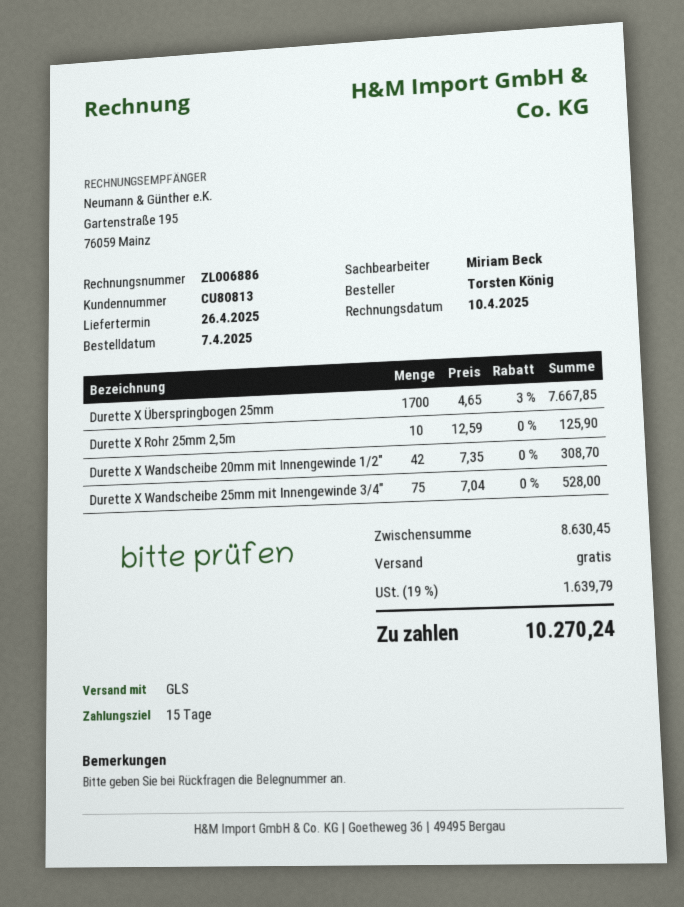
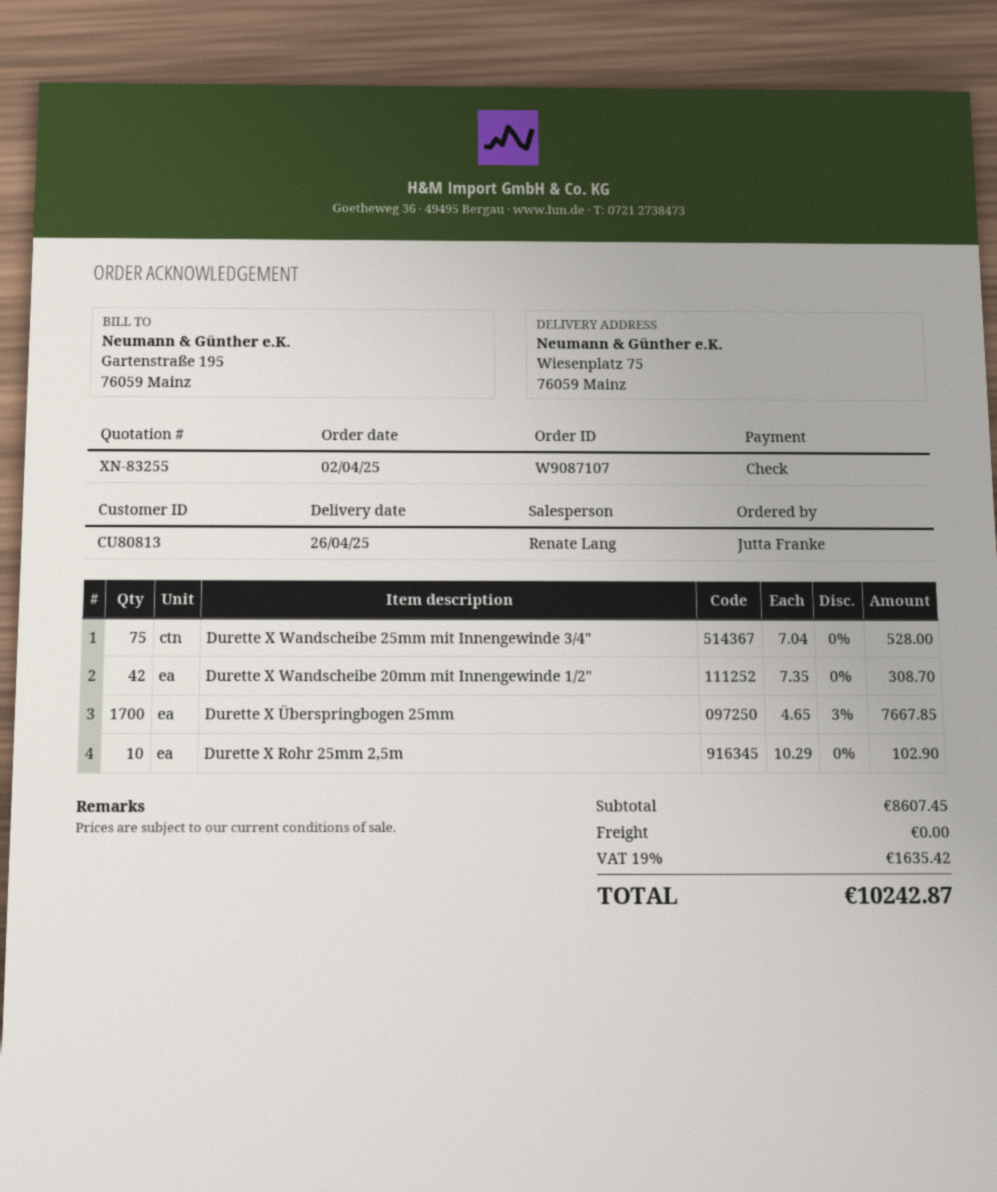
order date: 2025-04-07 -> 2025-04-02
ordered by: Torsten König -> Jutta Franke
sales rep: Miriam Beck -> Renate Lang
Durette X Rohr 25mm 2,5m: 10 x 12.59 = 125.90 -> 10 x 10.29 = 102.90
subtotal: 8630.45 -> 8607.45
tax: 19% = 1639.79 -> 19% = 1635.42
total: 10270.24 -> 10242.87

